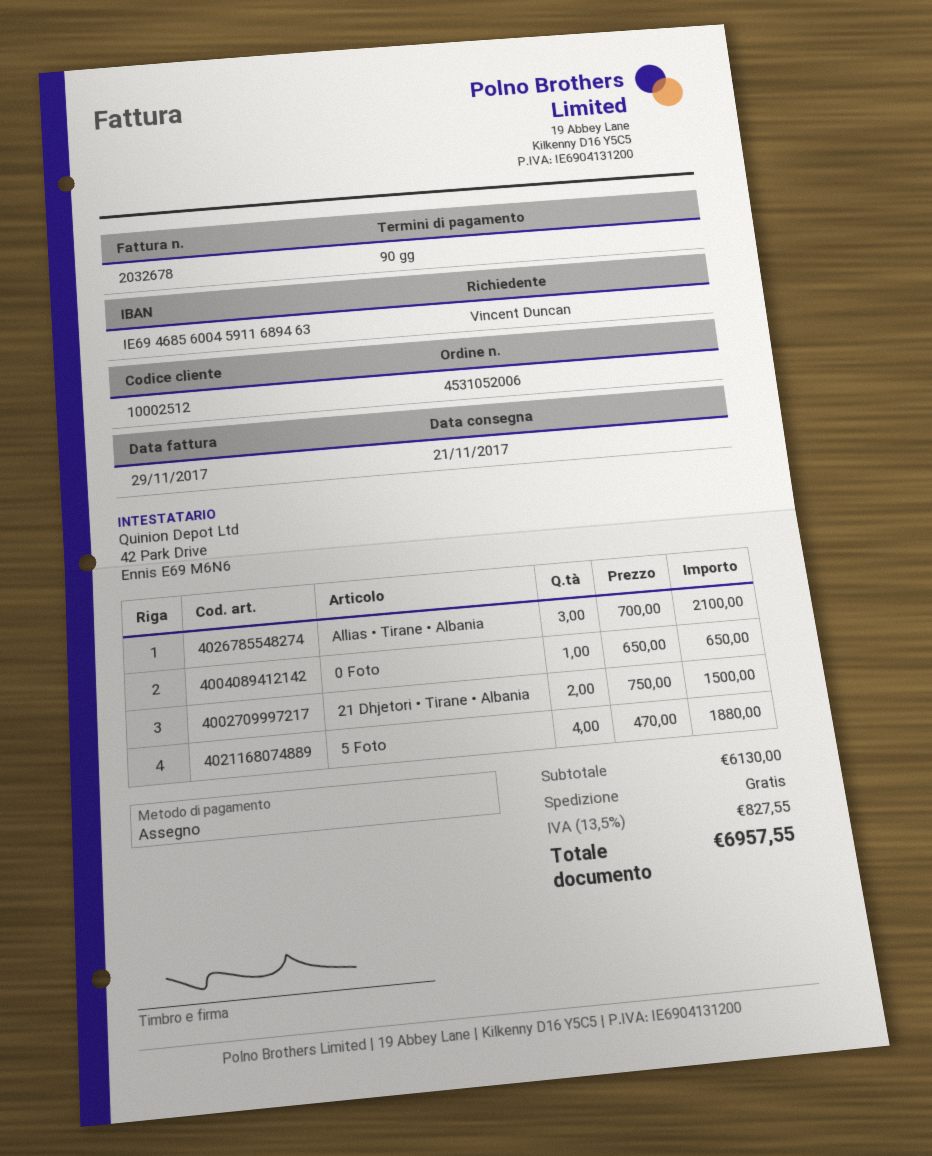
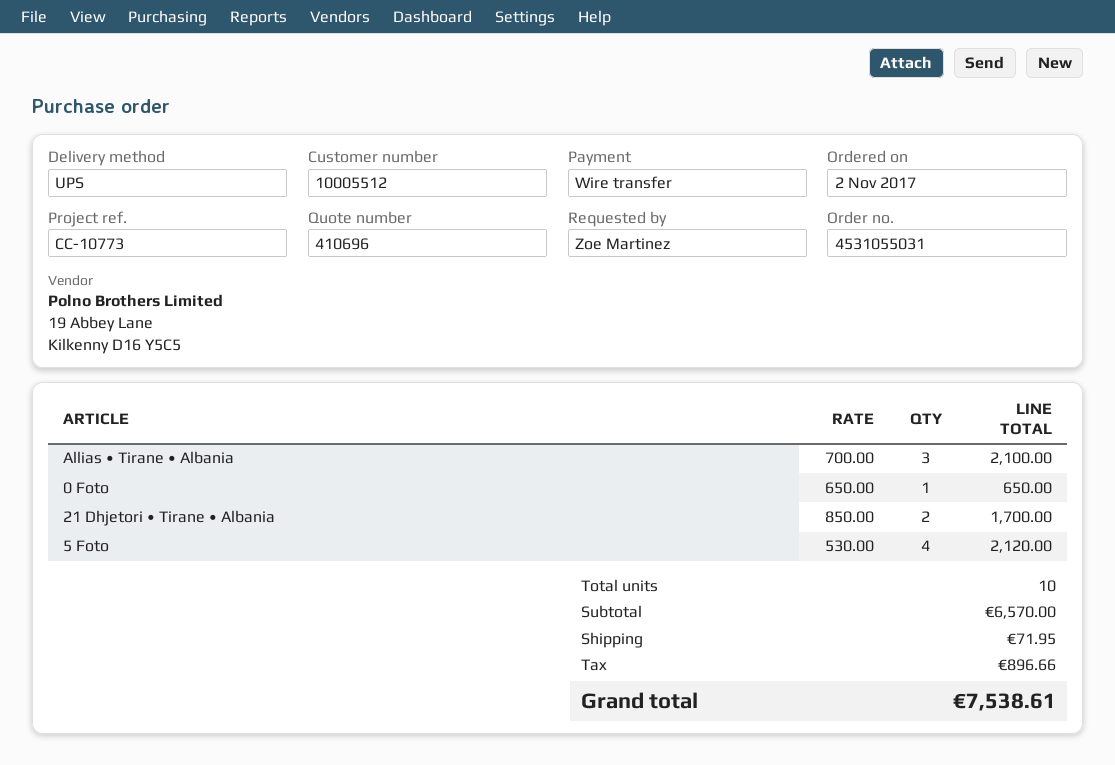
order number: 4531052006 -> 4531055031
customer number: 10002512 -> 10005512
ordered by: Vincent Duncan -> Zoe Martinez
payment method: cheque -> bank transfer
21 Dhjetori • Tirane • Albania: 2 x 750.00 = 1500.00 -> 2 x 850.00 = 1700.00
5 Foto: 4 x 470.00 = 1880.00 -> 4 x 530.00 = 2120.00
subtotal: 6130.00 -> 6570.00
shipping: 0.00 -> 71.95
tax: 827.55 -> 896.66
total: 6957.55 -> 7538.61

